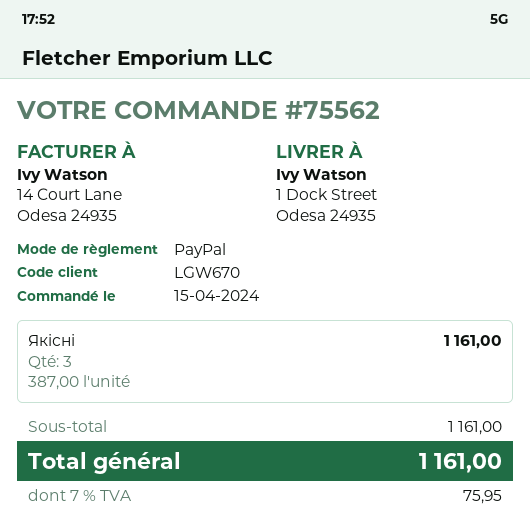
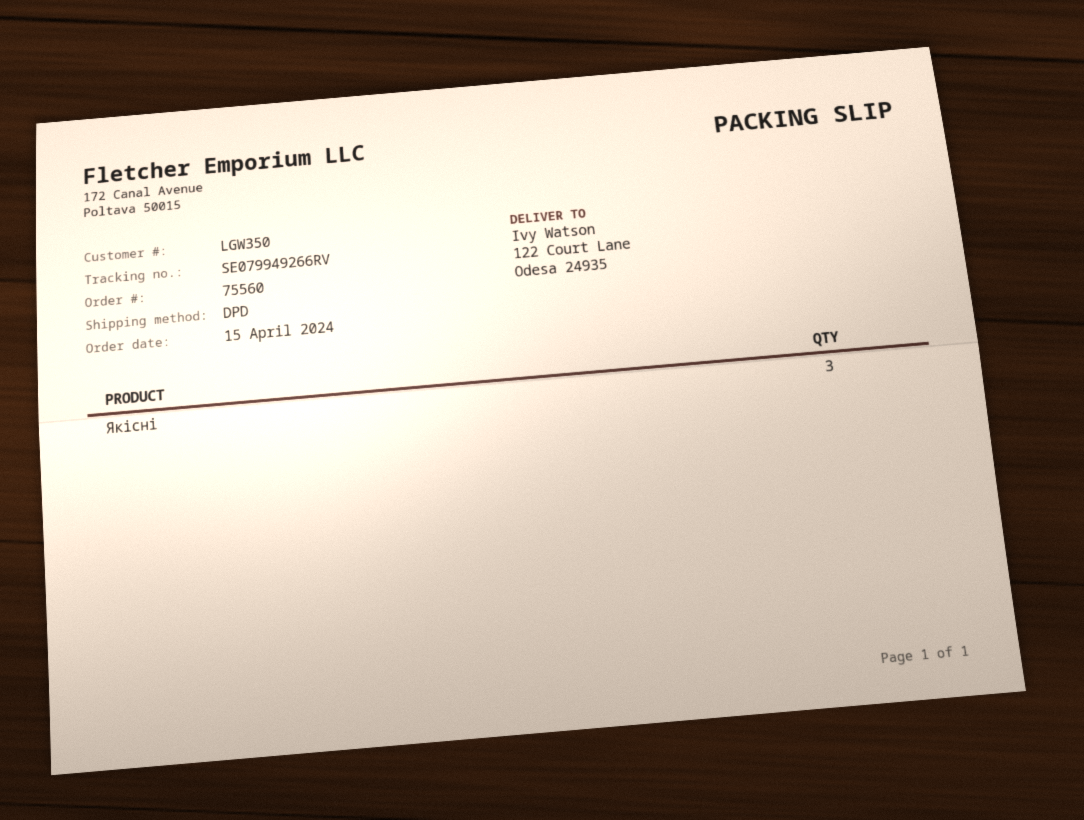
order number: 75562 -> 75560
customer number: LGW670 -> LGW350
ship to: 1 Dock Street, Odesa 24935 -> 122 Court Lane, Odesa 24935

